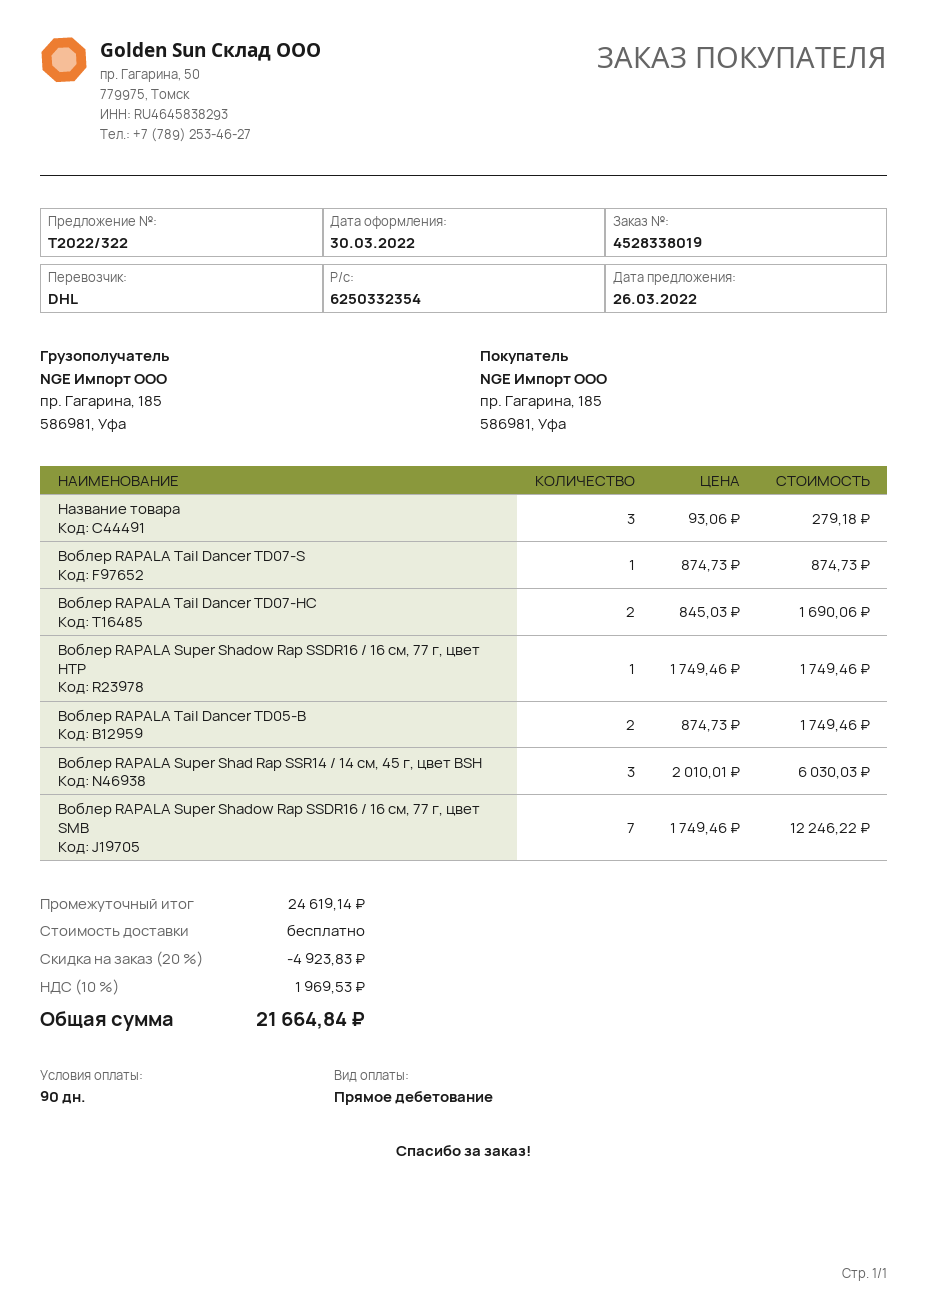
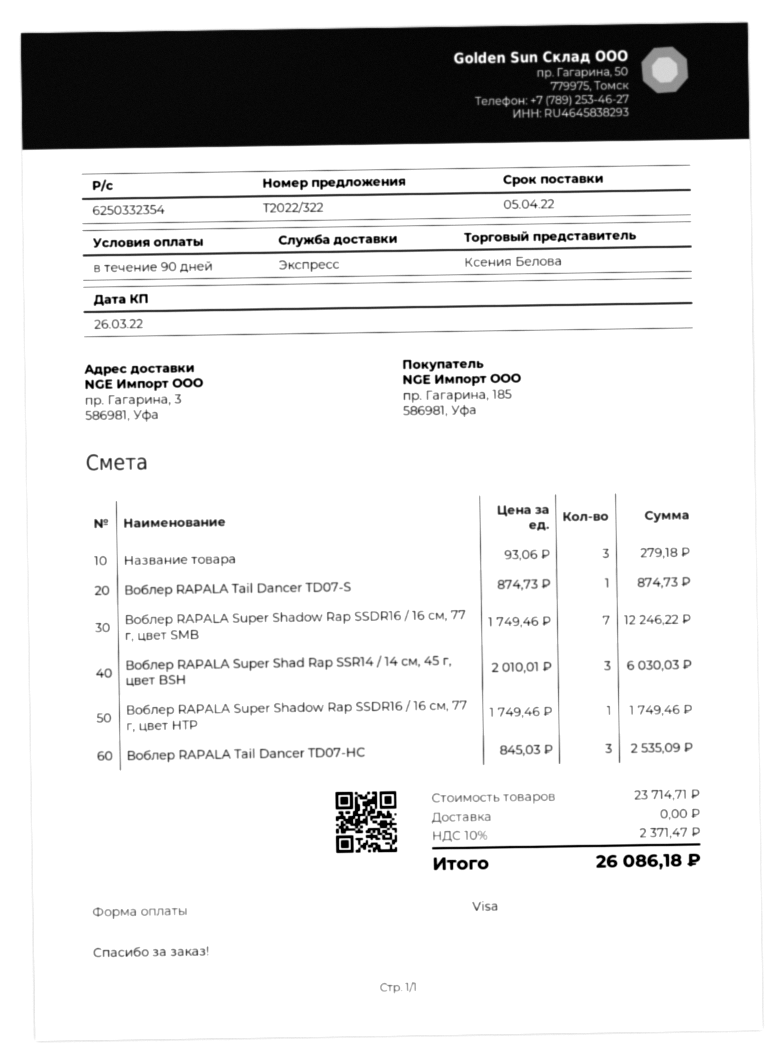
payment method: direct debit -> Visa
shipping method: DHL -> express
ship to: пр. Гагарина, 185, 586981, Уфа -> пр. Гагарина, 3, 586981, Уфа
Воблер RAPALA Tail Dancer TD07-HC: 2 x 845.03 = 1690.06 -> 3 x 845.03 = 2535.09
Воблер RAPALA Tail Dancer TD05-B: 2 x 874.73 = 1749.46 -> none
subtotal: 24619.14 -> 23714.71
discount: 20% = 4923.83 -> none
tax: 10% = 1969.53 -> 10% = 2371.47
total: 21664.84 -> 26086.18

